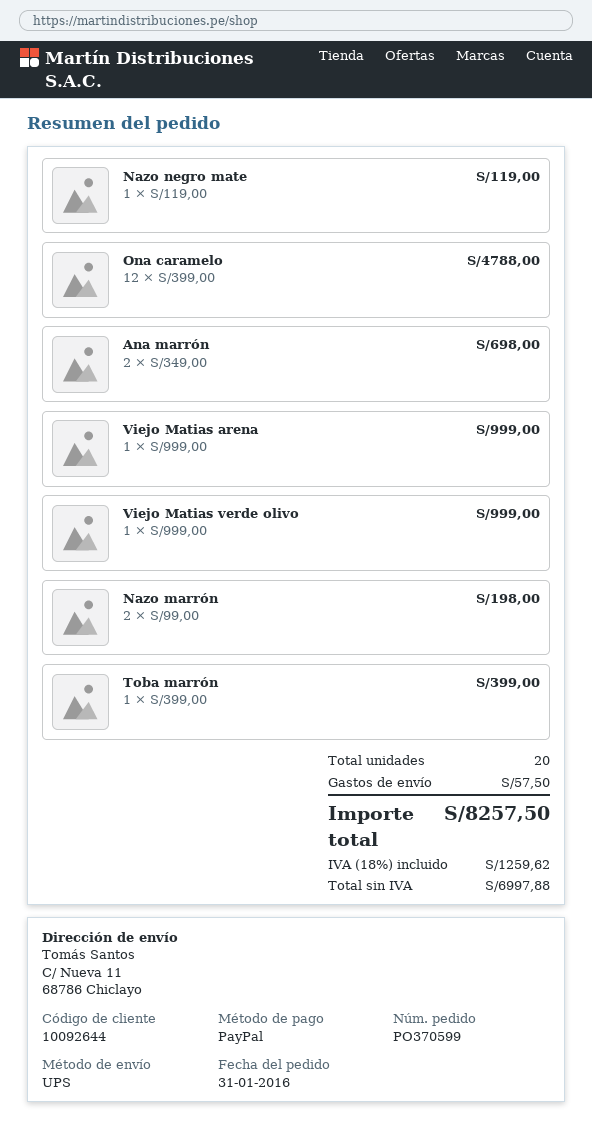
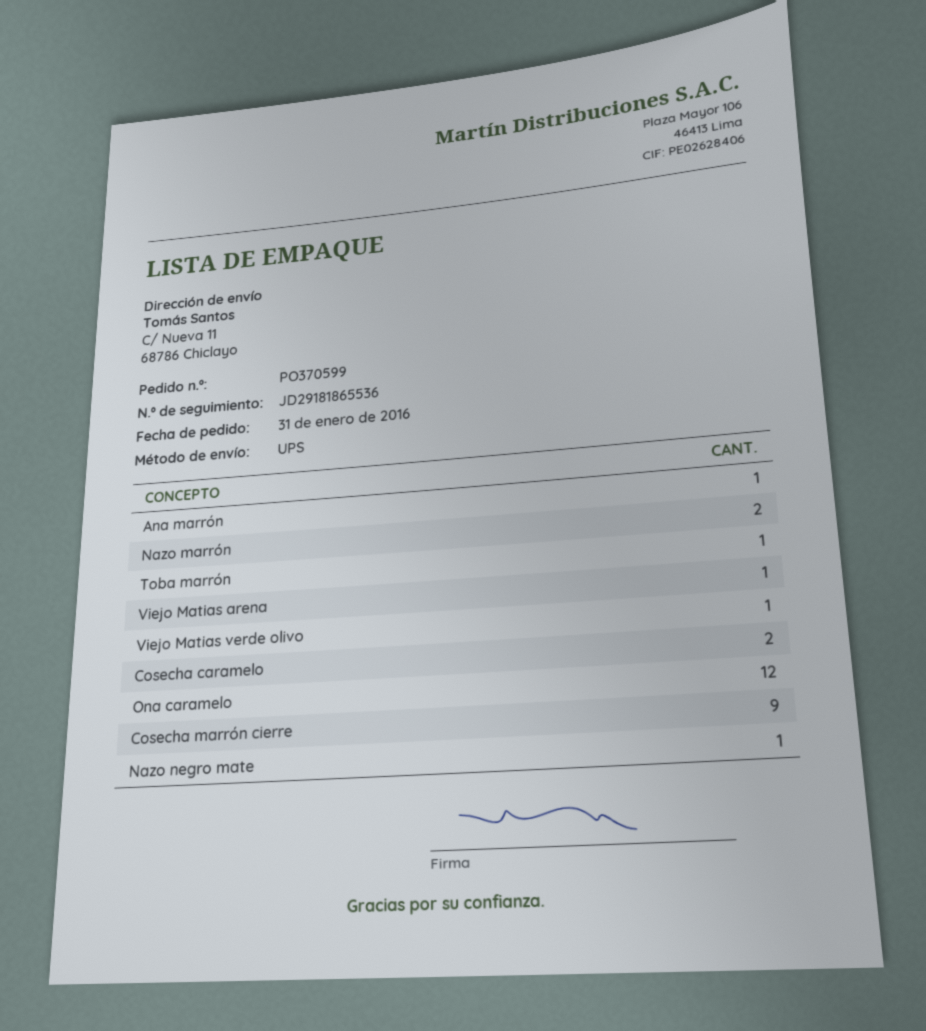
Ana marrón: 2 -> 1
Cosecha caramelo: none -> 2
Cosecha marrón cierre: none -> 9

